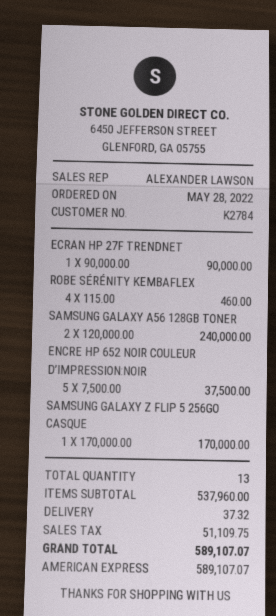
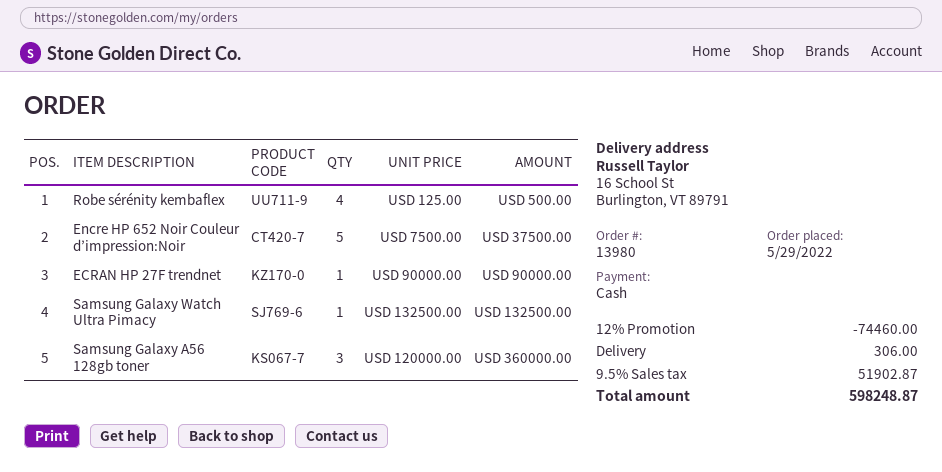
order date: 2022-05-28 -> 2022-05-29
payment method: American Express -> cash
ROBE SÉRÉNITY KEMBAFLEX: 4 x 115.00 = 460.00 -> 4 x 125.00 = 500.00
SAMSUNG GALAXY A56 128GB TONER: 2 x 120000.00 = 240000.00 -> 3 x 120000.00 = 360000.00
SAMSUNG GALAXY Z FLIP 5 256GO CASQUE: 1 x 170000.00 = 170000.00 -> none
Samsung Galaxy Watch Ultra Pimacy: none -> 1 x 132500.00 = 132500.00
discount: none -> 12% = 74460.00
shipping: 37.32 -> 306.00
tax: 51109.75 -> 51902.87
total: 589107.07 -> 598248.87

